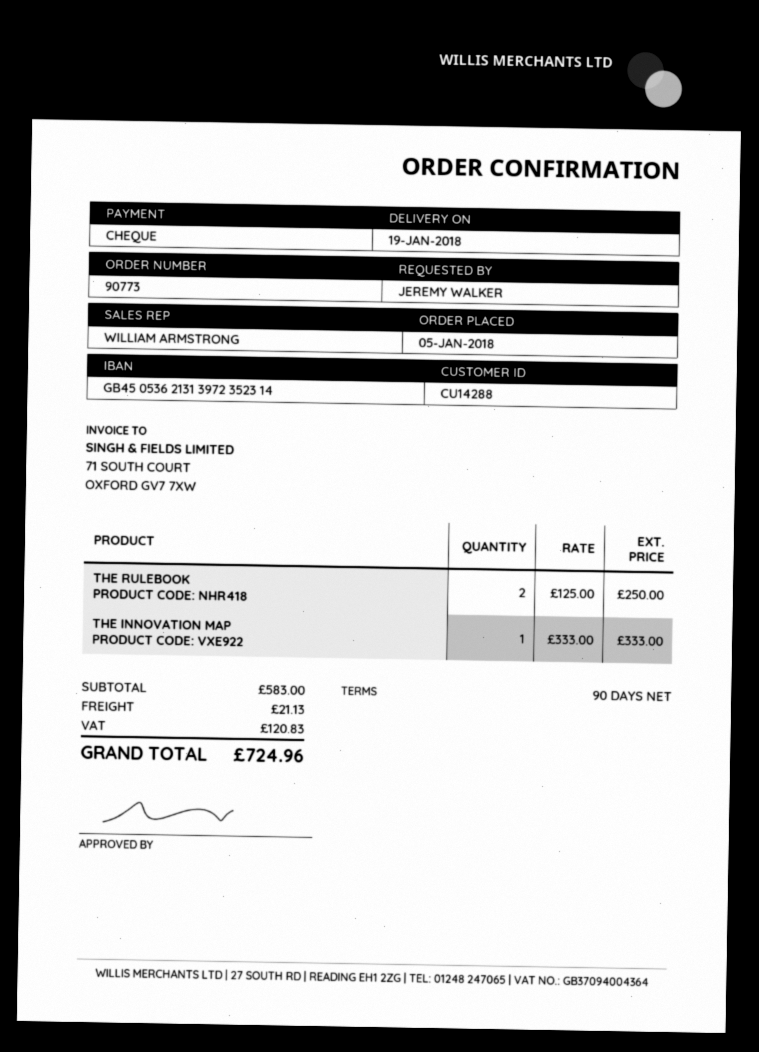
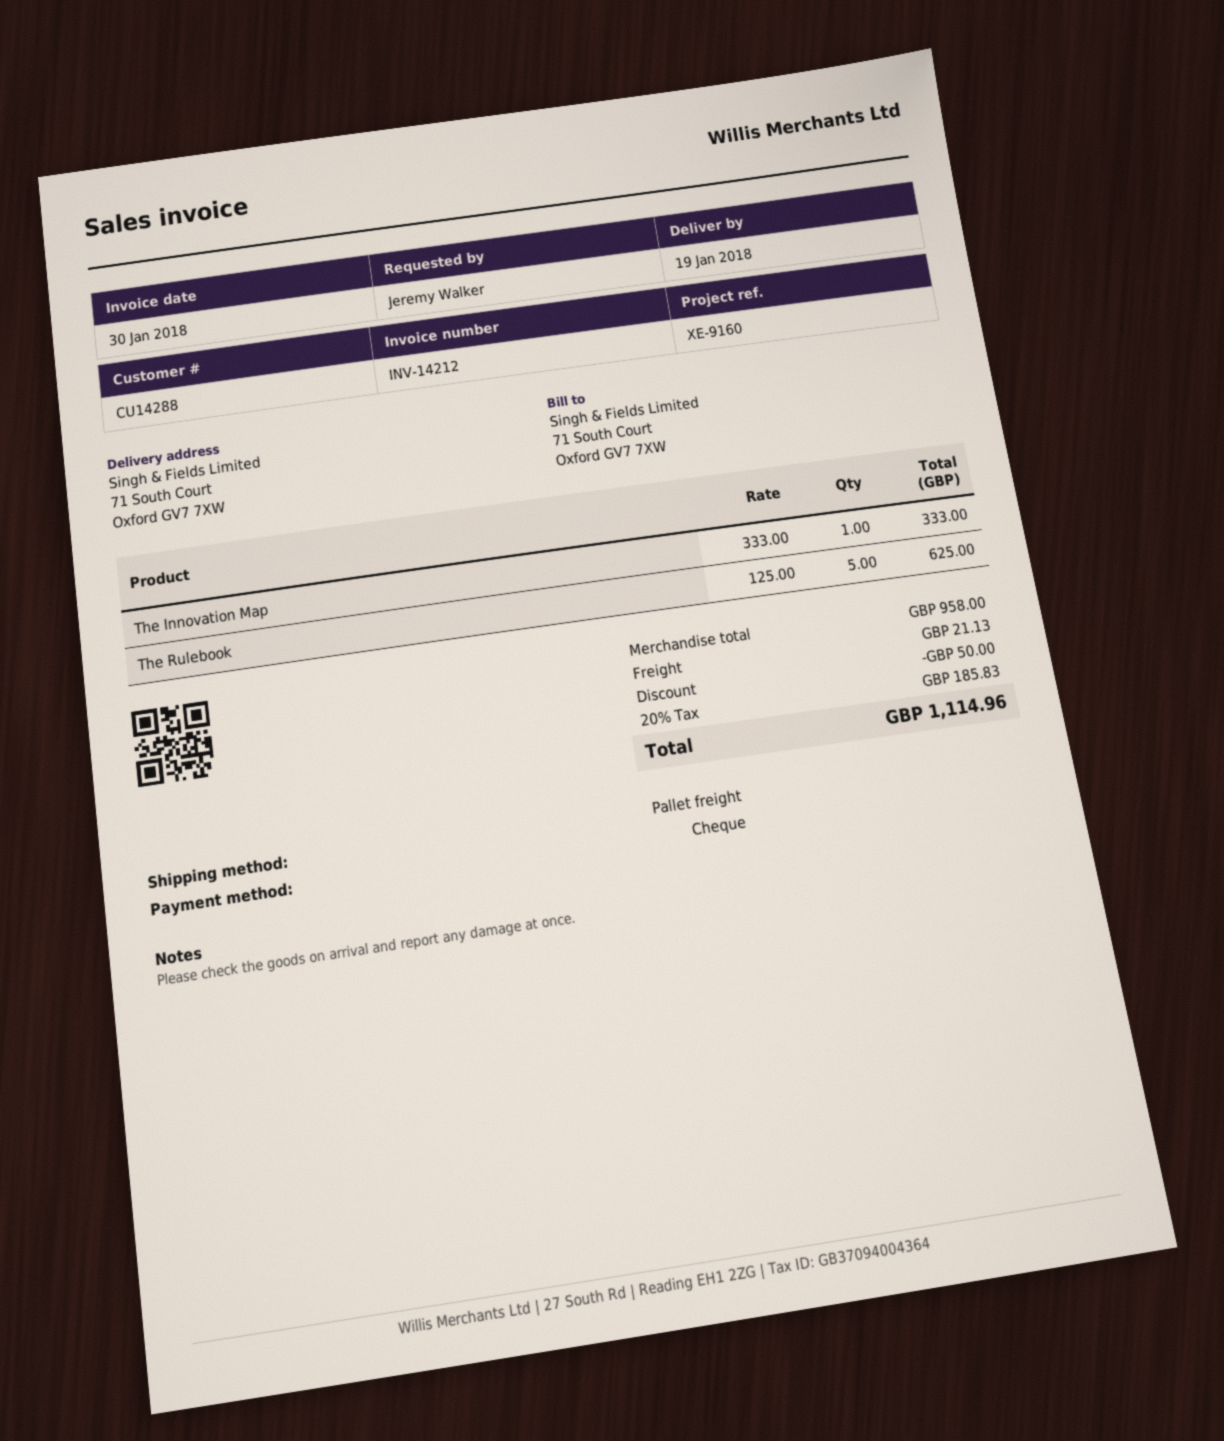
THE RULEBOOK: 2 x 125.00 = 250.00 -> 5 x 125.00 = 625.00
subtotal: 583.00 -> 958.00
discount: none -> 50.00
tax: 120.83 -> 185.83
total: 724.96 -> 1114.96

